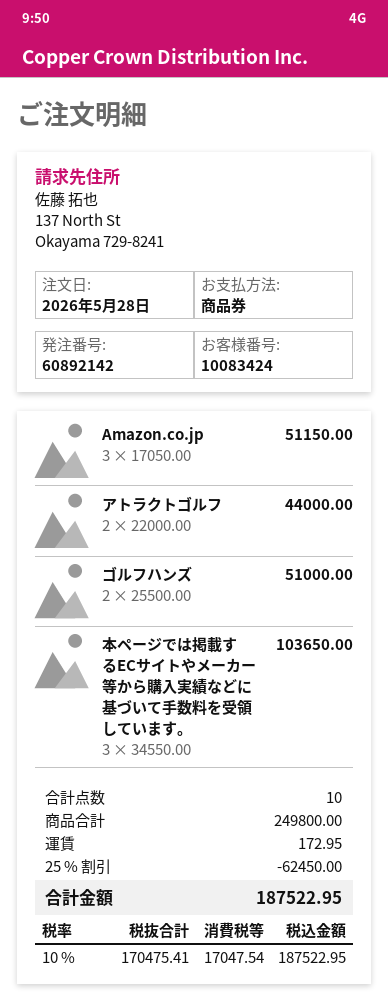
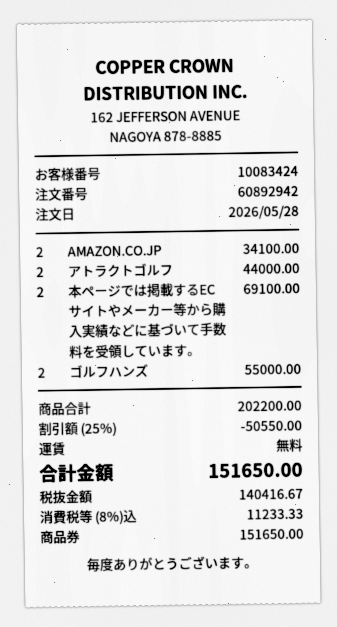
order number: 60892142 -> 60892942
Amazon.co.jp: 3 for 51150.00 -> 2 for 34100.00
ゴルフハンズ: 2 for 51000.00 -> 2 for 55000.00
本ページでは掲載するECサイトやメーカー等から購入実績などに基づいて手数料を受領しています。: 3 for 103650.00 -> 2 for 69100.00
subtotal: 249800.00 -> 202200.00
discount: 25% = 62450.00 -> 25% = 50550.00
shipping: 172.95 -> 0.00
net: 170475.41 -> 140416.67
tax: 10% = 17047.54 -> 8% = 11233.33
total: 187522.95 -> 151650.00

